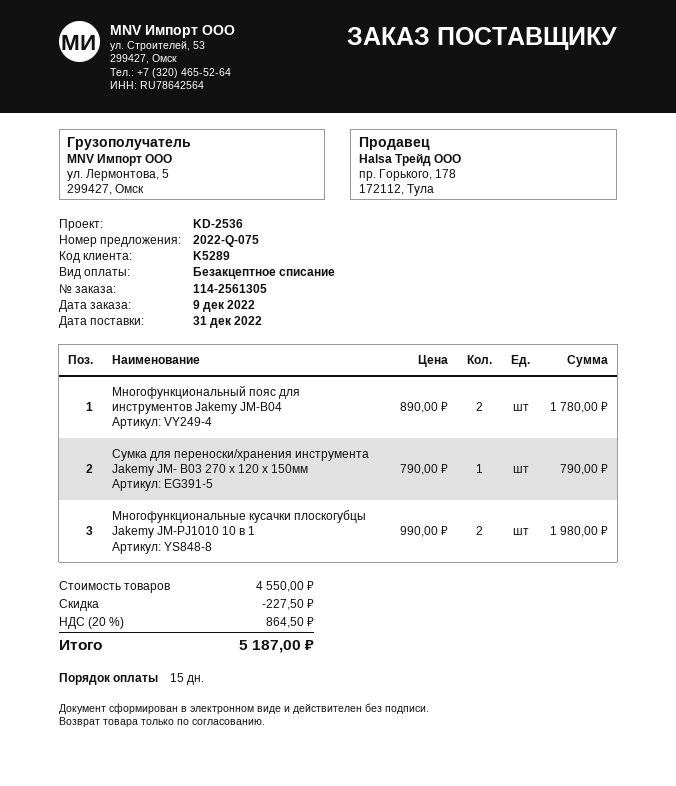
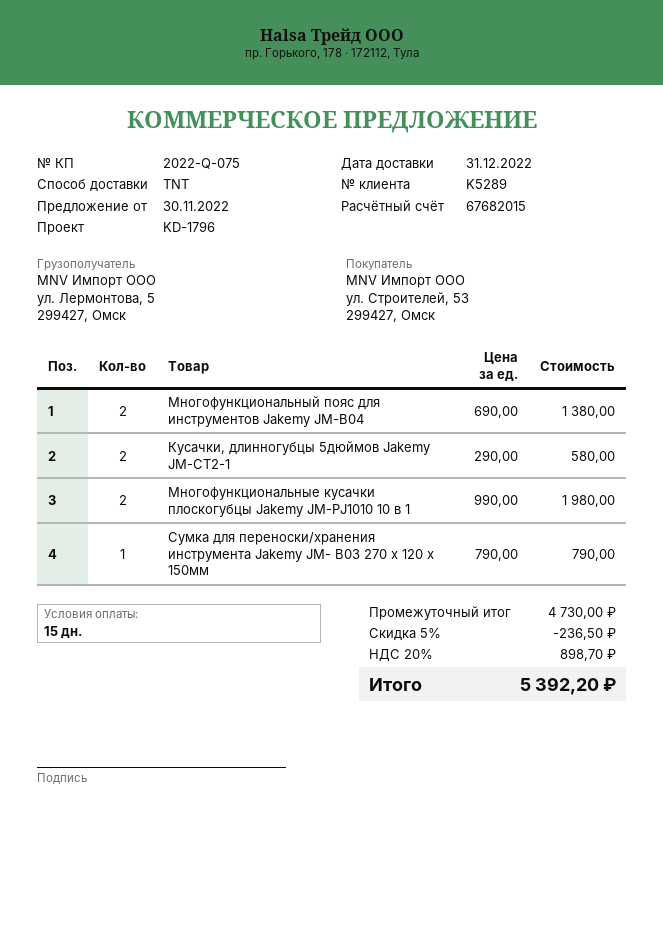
reference: KD-2536 -> KD-1796
Многофункциональный пояс для инструментов Jakemy JM-B04: 2 x 890.00 = 1780.00 -> 2 x 690.00 = 1380.00
Кусачки, длинногубцы 5дюймов Jakemy JM-CT2-1: none -> 2 x 290.00 = 580.00
subtotal: 4550.00 -> 4730.00
discount: 227.50 -> 236.50
tax: 20% = 864.50 -> 20% = 898.70
total: 5187.00 -> 5392.20

